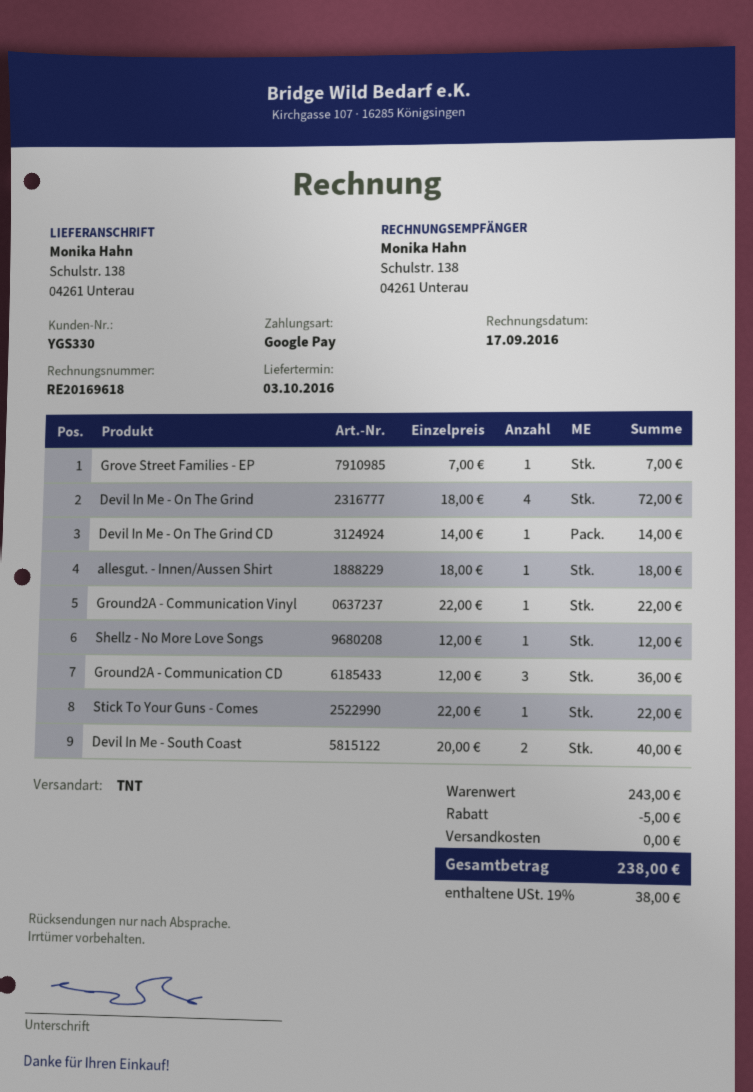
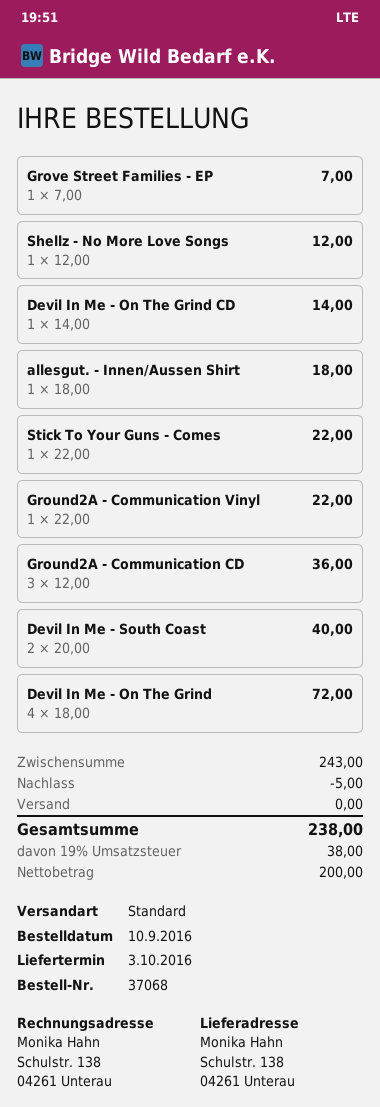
shipping method: TNT -> standard

